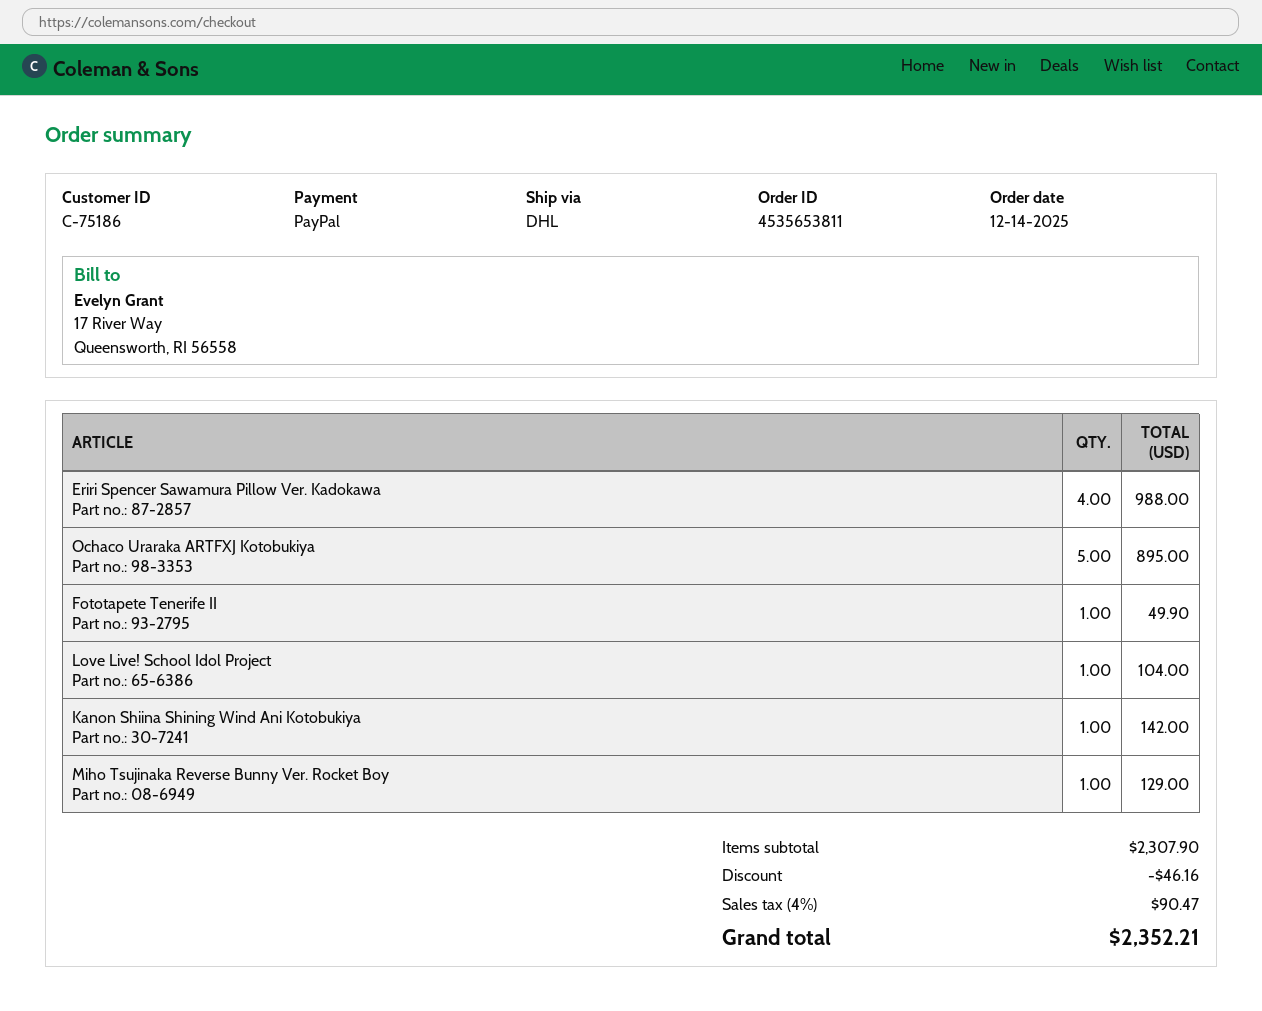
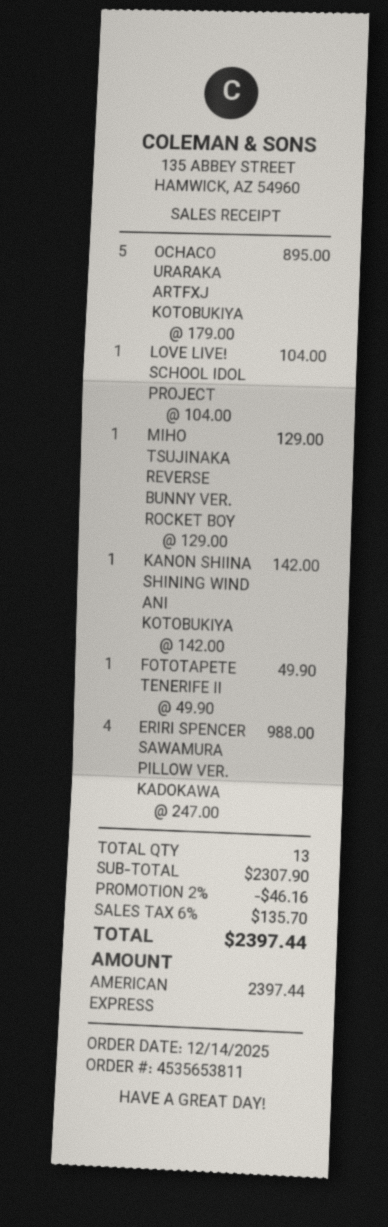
payment method: PayPal -> American Express
tax: 4% = 90.47 -> 6% = 135.70
total: 2352.21 -> 2397.44

